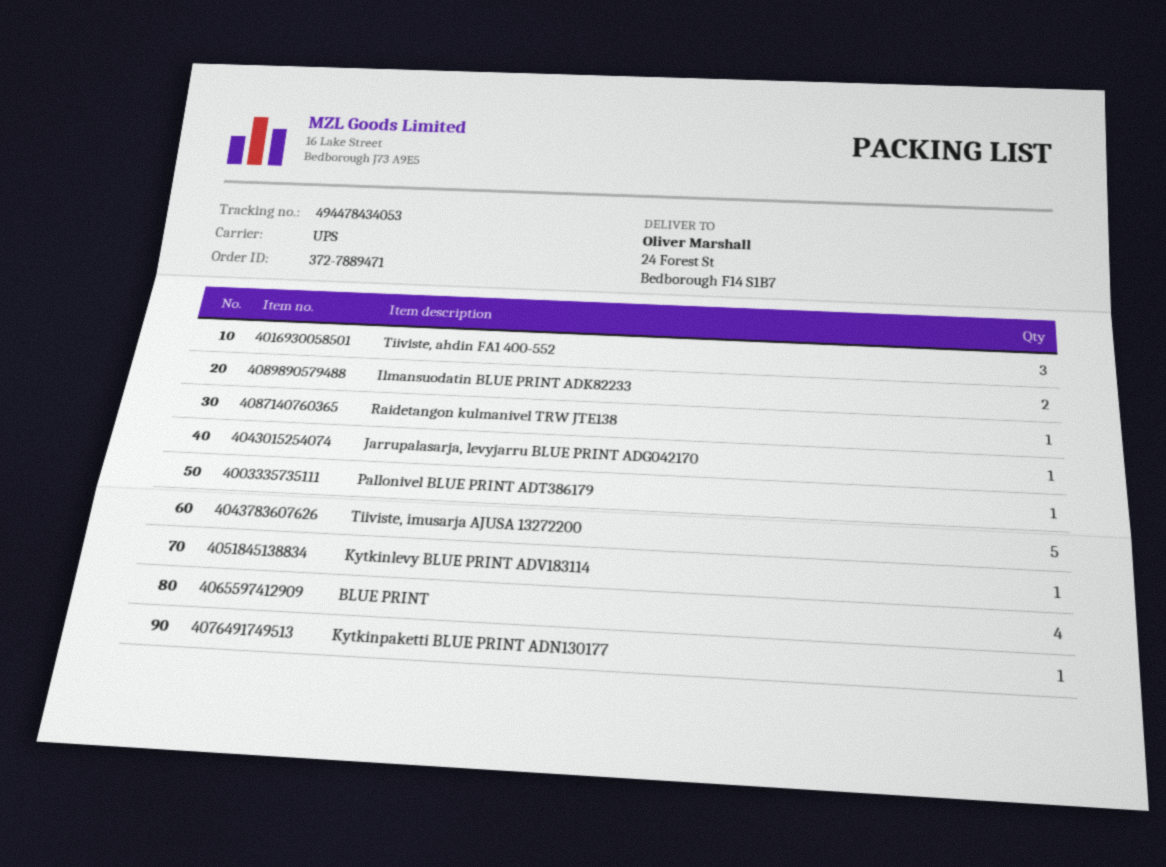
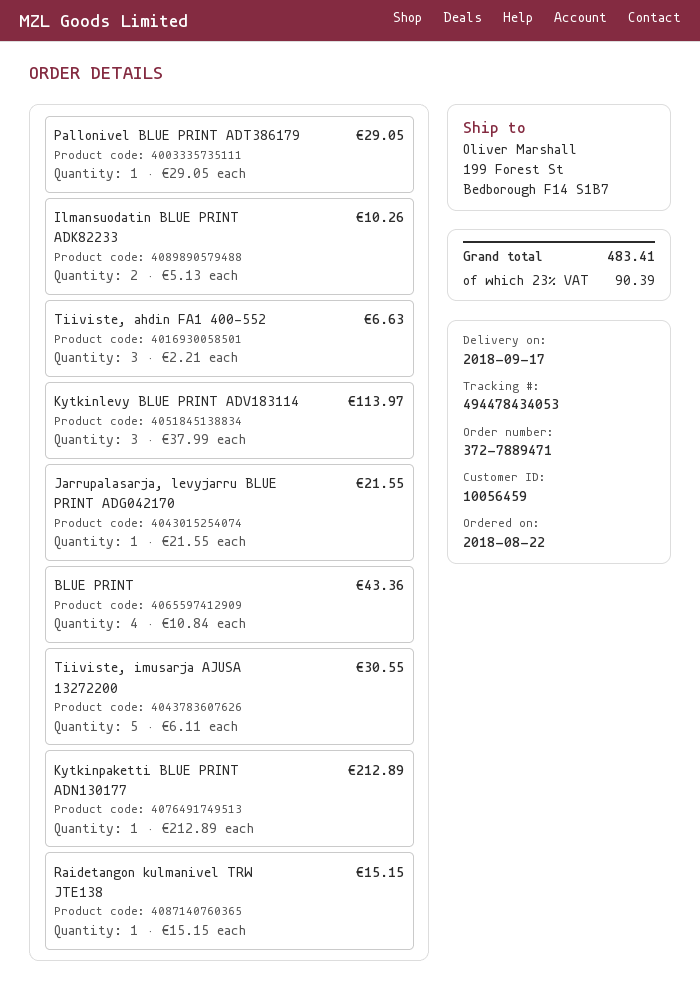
ship to: 24 Forest St, Bedborough F14 S1B7 -> 199 Forest St, Bedborough F14 S1B7
Kytkinlevy BLUE PRINT ADV183114: 1 -> 3

